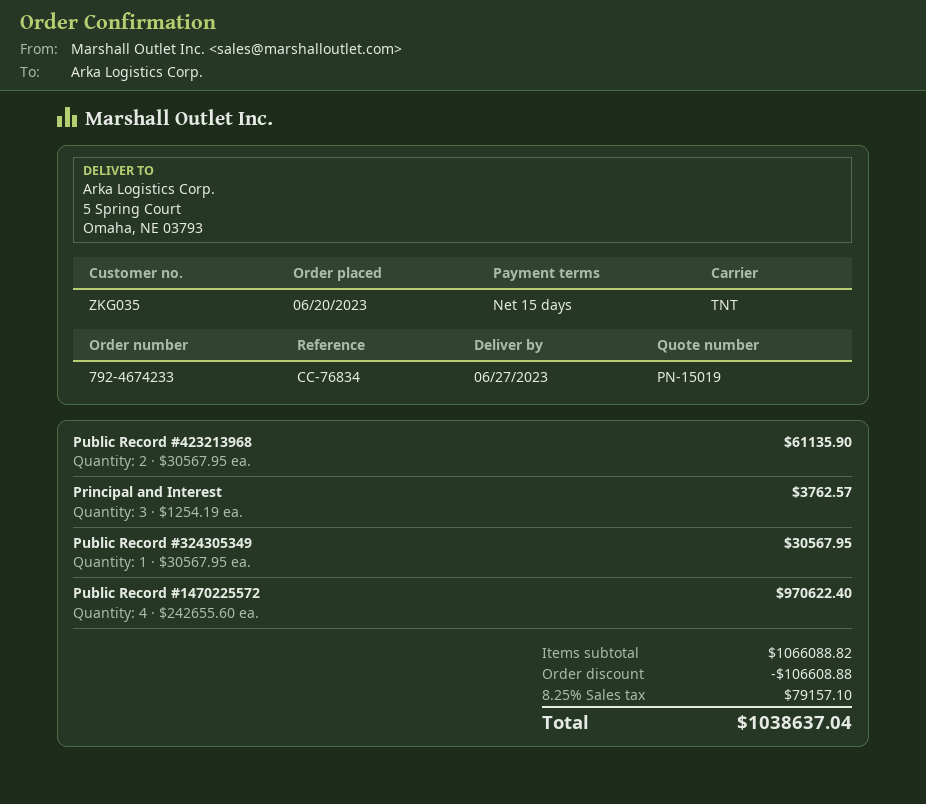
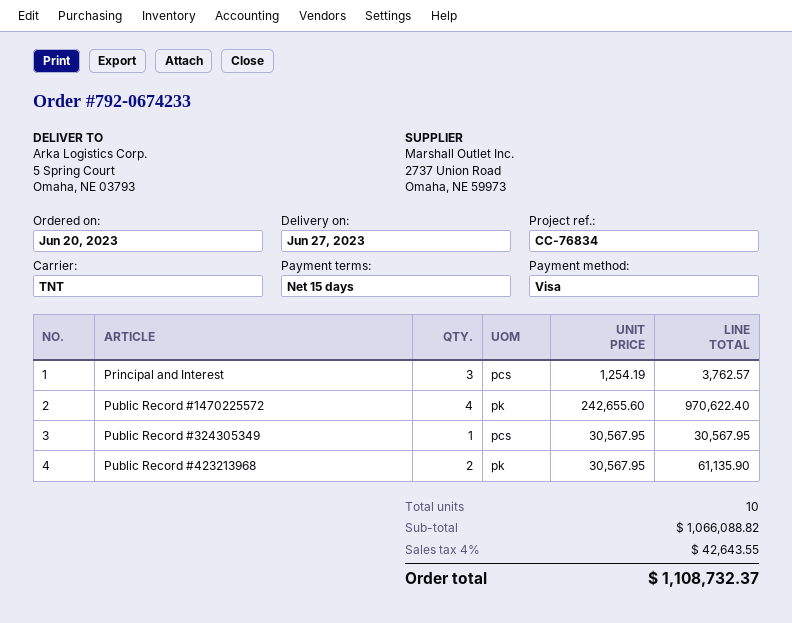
order number: 792-4674233 -> 792-0674233
discount: 106608.88 -> none
tax: 8.25% = 79157.10 -> 4% = 42643.55
total: 1038637.04 -> 1108732.37

